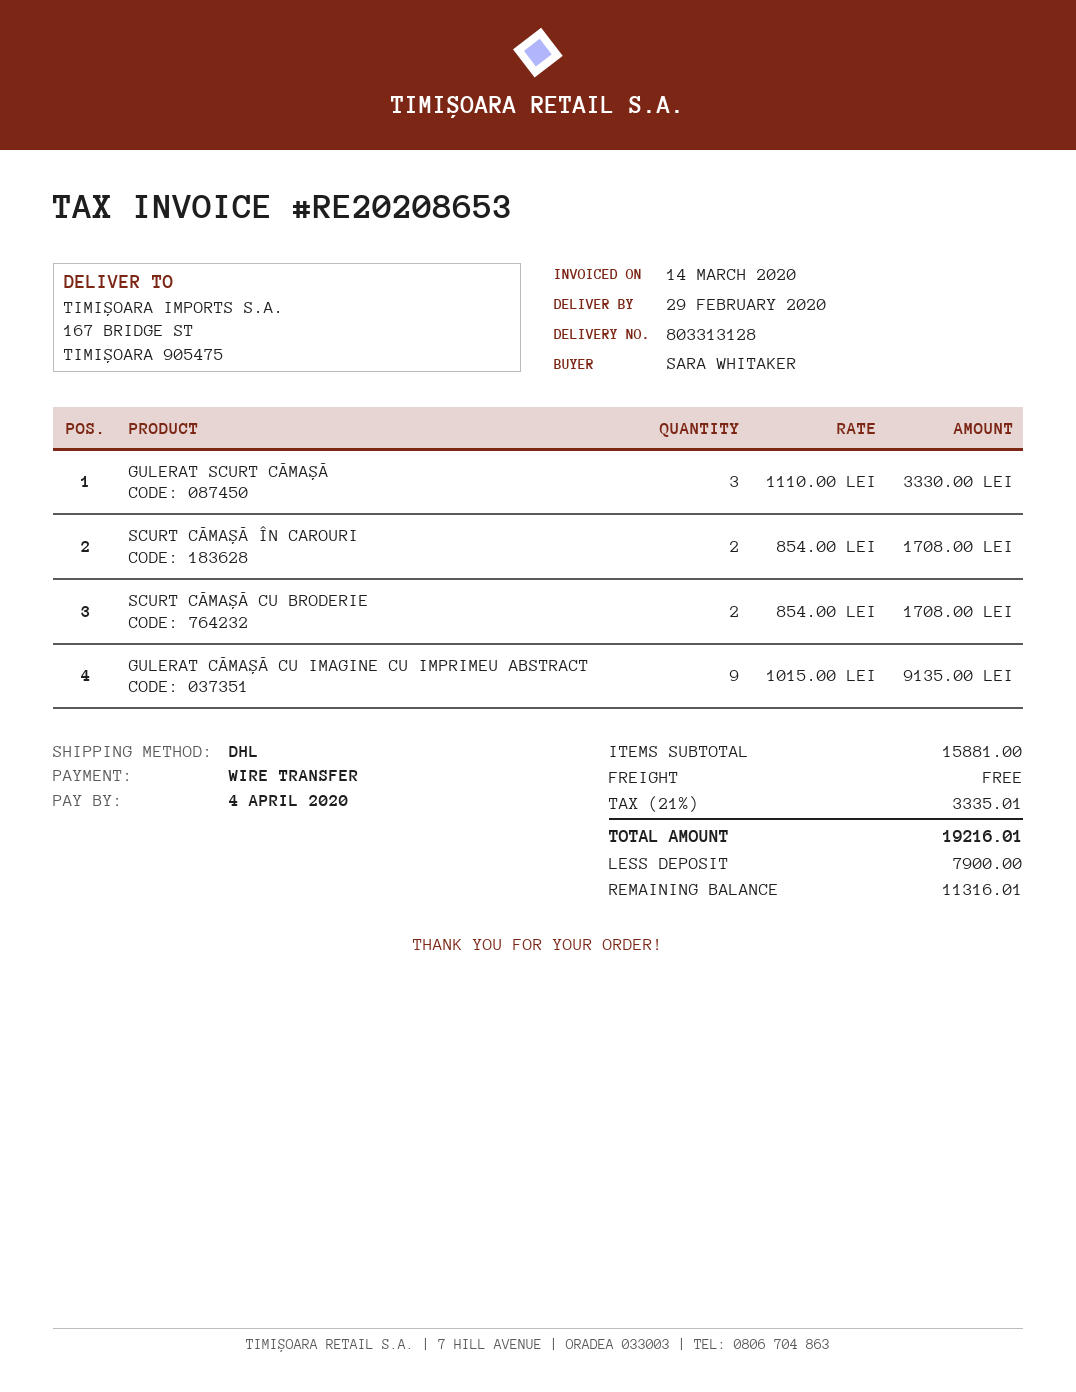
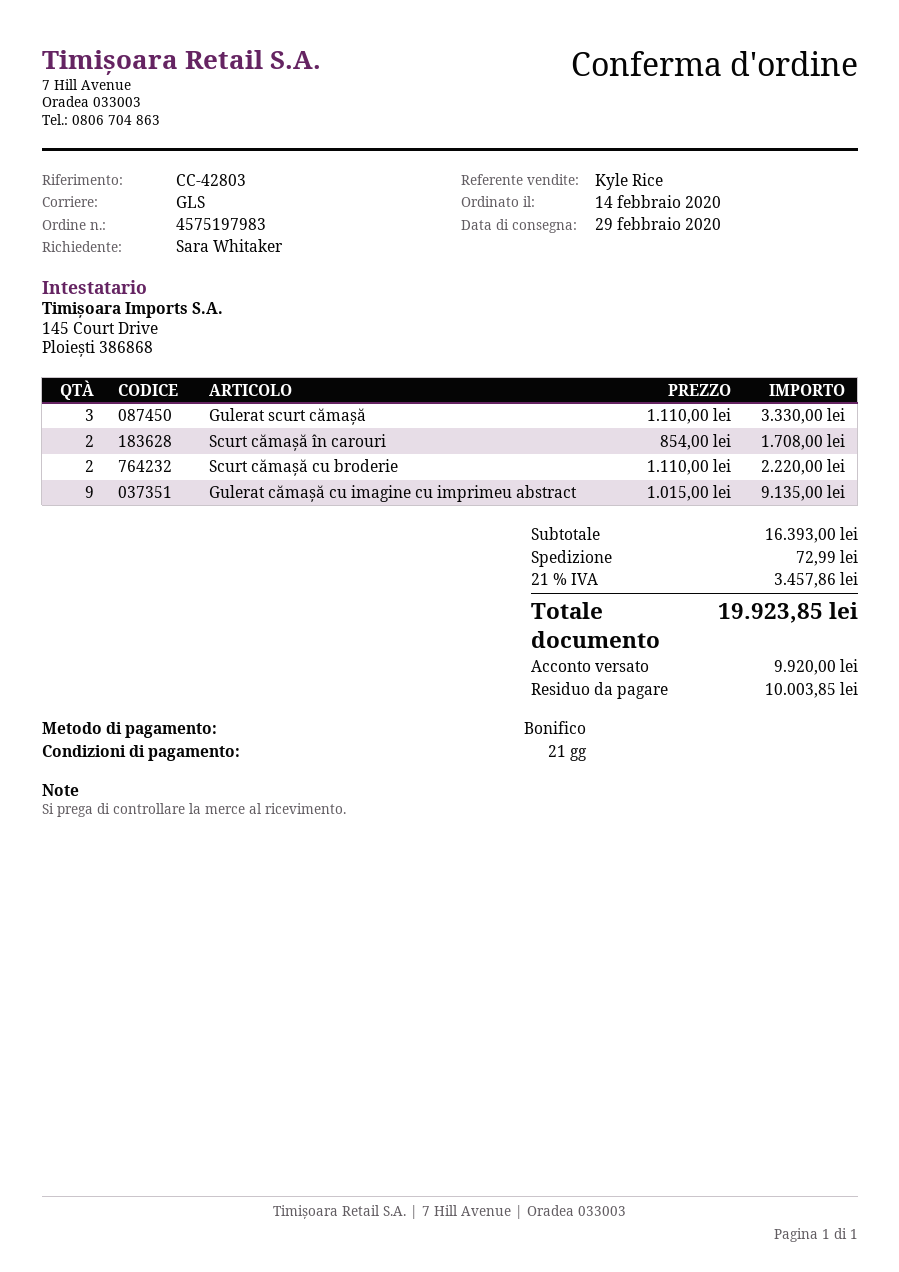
shipping method: DHL -> GLS
SCURT CĂMAȘĂ CU BRODERIE: 2 x 854.00 = 1708.00 -> 2 x 1110.00 = 2220.00
subtotal: 15881.00 -> 16393.00
shipping: 0.00 -> 72.99
tax: 21% = 3335.01 -> 21% = 3457.86
total: 19216.01 -> 19923.85
deposit: 7900.00 -> 9920.00
balance: 11316.01 -> 10003.85

